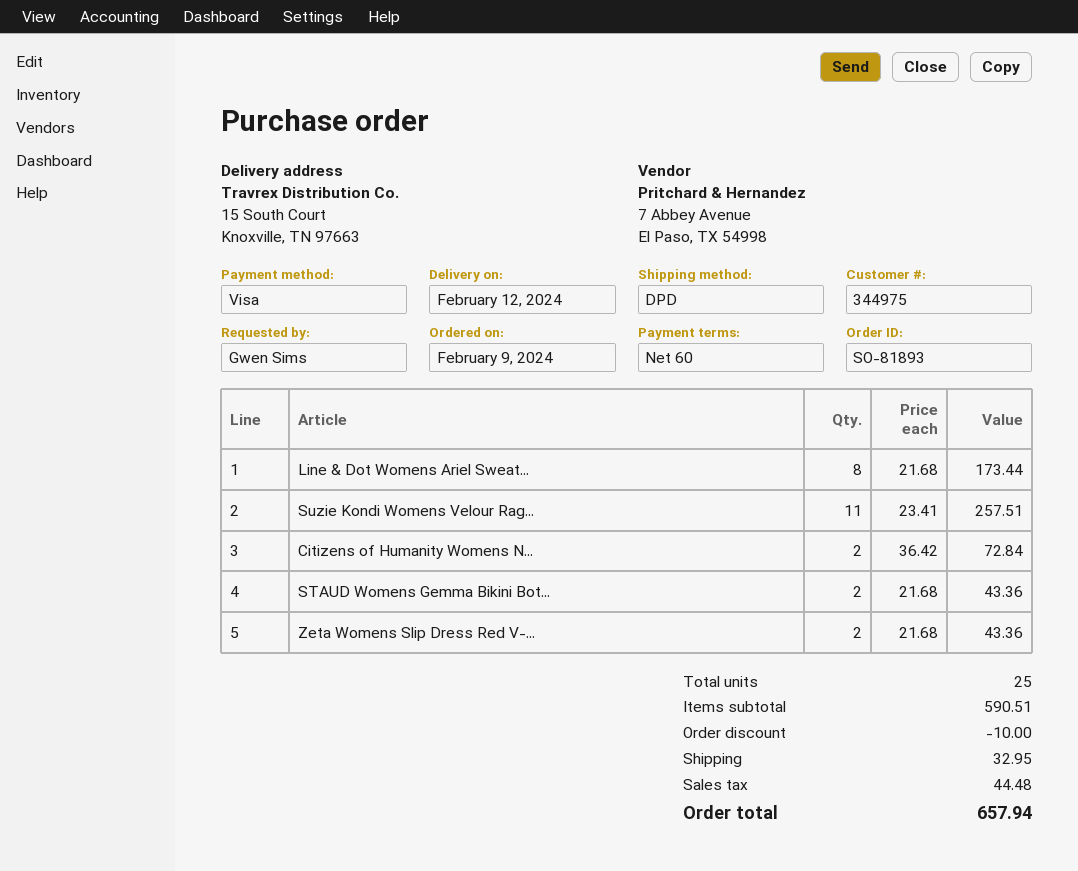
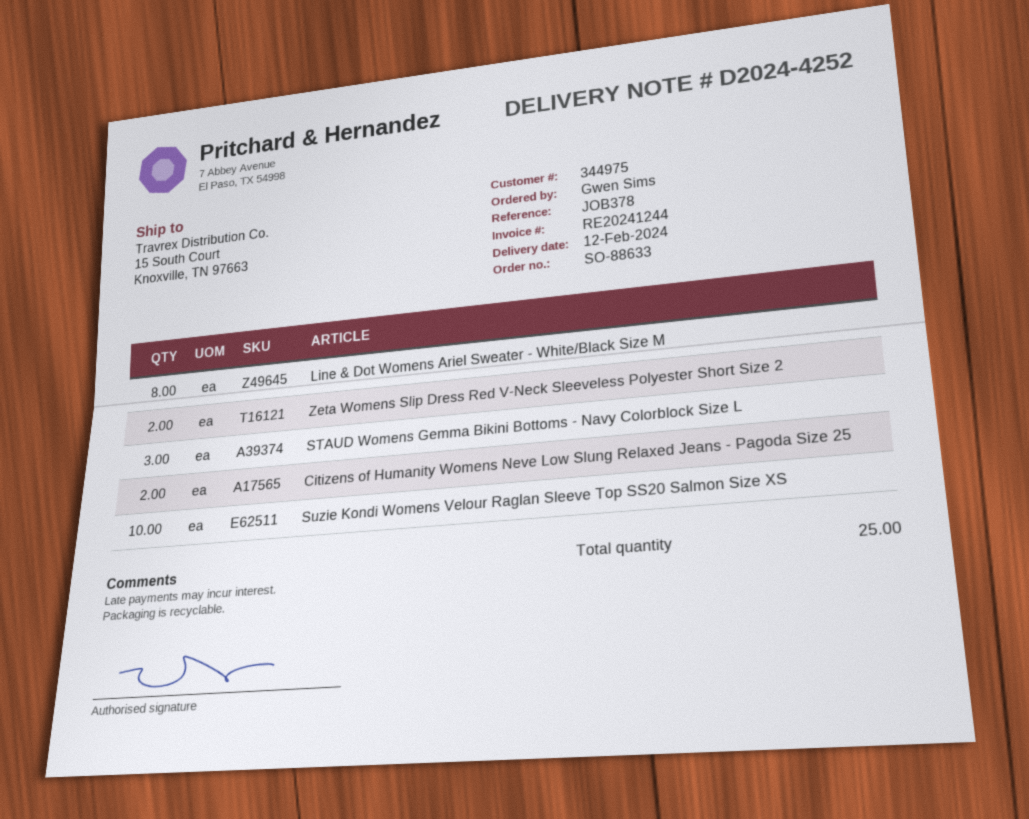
order number: SO-81893 -> SO-88633
Suzie Kondi Womens Velour Rag...: 11 -> 10
STAUD Womens Gemma Bikini Bot...: 2 -> 3

